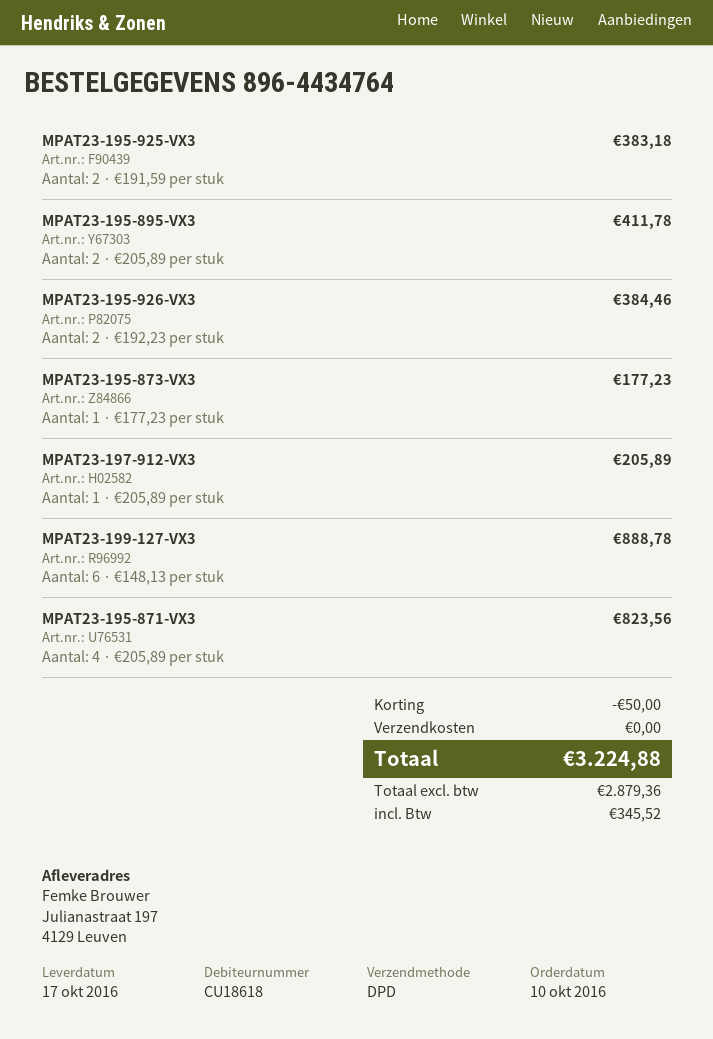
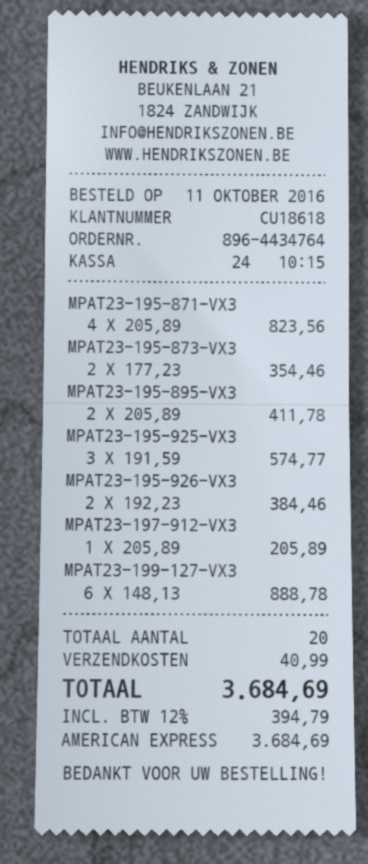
order date: 2016-10-10 -> 2016-10-11
MPAT23-195-925-VX3: 2 x 191.59 = 383.18 -> 3 x 191.59 = 574.77
MPAT23-195-873-VX3: 1 x 177.23 = 177.23 -> 2 x 177.23 = 354.46
discount: 50.00 -> none
shipping: 0.00 -> 40.99
tax: 345.52 -> 394.79
total: 3224.88 -> 3684.69

